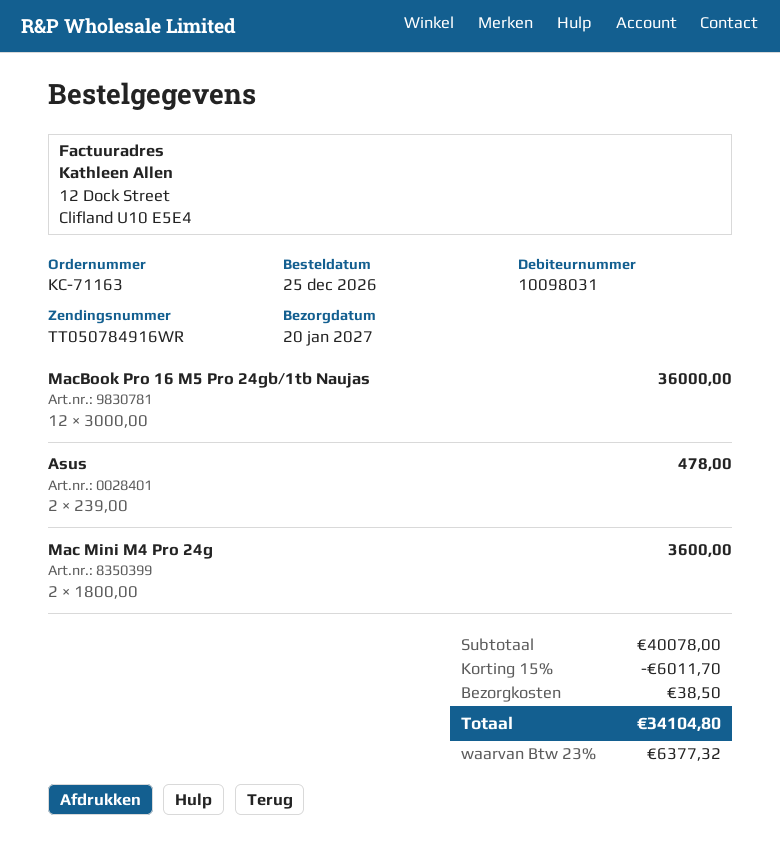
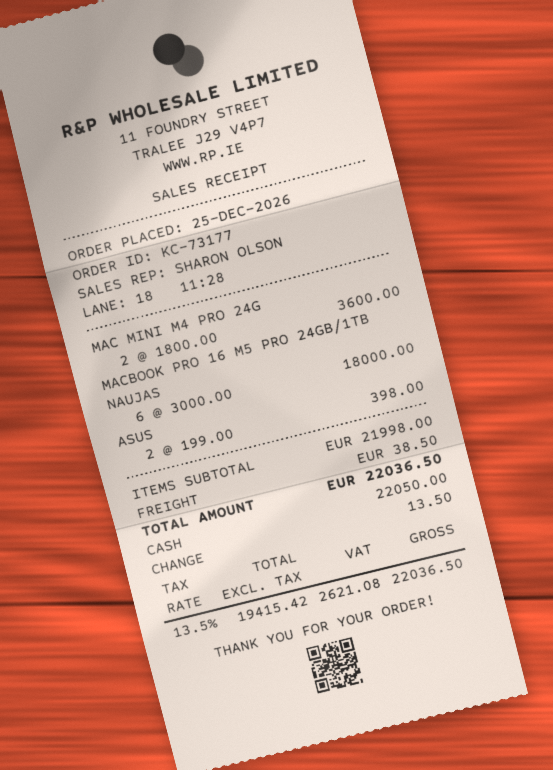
order number: KC-71163 -> KC-73177
MacBook Pro 16 M5 Pro 24gb/1tb Naujas: 12 x 3000.00 = 36000.00 -> 6 x 3000.00 = 18000.00
Asus: 2 x 239.00 = 478.00 -> 2 x 199.00 = 398.00
subtotal: 40078.00 -> 21998.00
discount: 15% = 6011.70 -> none
tax: 23% = 6377.32 -> 13.5% = 2621.08
total: 34104.80 -> 22036.50

